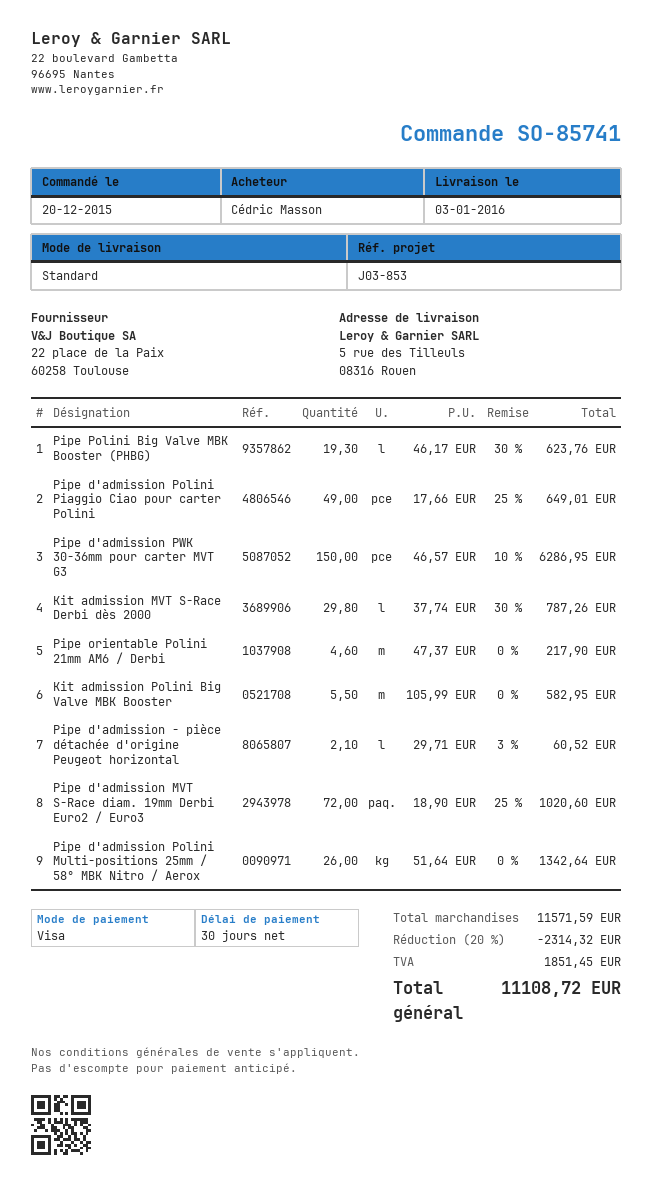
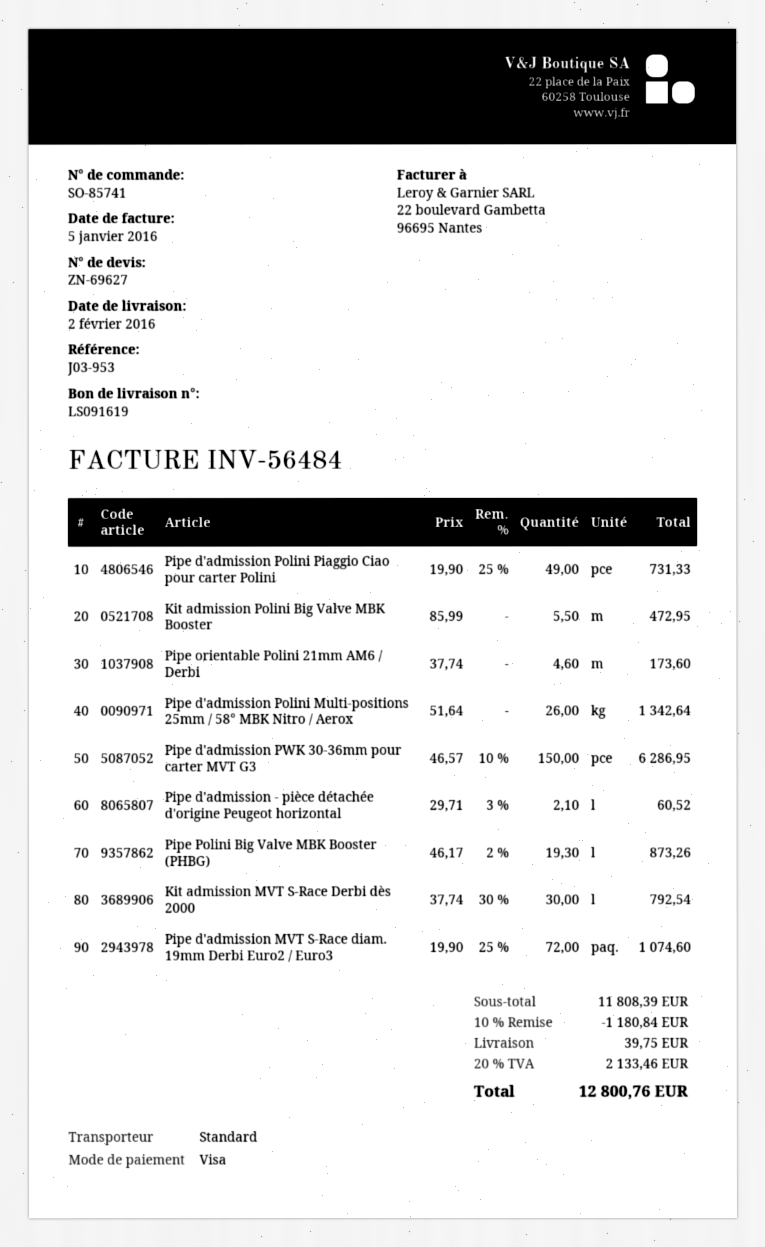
delivery date: 2016-01-03 -> 2016-02-02
reference: J03-853 -> J03-953
Pipe Polini Big Valve MBK Booster (PHBG): 19.3 x 46.17 - 30% = 623.76 -> 19.3 x 46.17 - 2% = 873.26
Pipe d'admission Polini Piaggio Ciao pour carter Polini: 49 x 17.66 - 25% = 649.01 -> 49 x 19.90 - 25% = 731.33
Kit admission MVT S-Race Derbi dès 2000: 29.8 x 37.74 - 30% = 787.26 -> 30 x 37.74 - 30% = 792.54
Pipe orientable Polini 21mm AM6 / Derbi: 4.6 x 47.37 = 217.90 -> 4.6 x 37.74 = 173.60
Kit admission Polini Big Valve MBK Booster: 5.5 x 105.99 = 582.95 -> 5.5 x 85.99 = 472.95
Pipe d'admission MVT S-Race diam. 19mm Derbi Euro2 / Euro3: 72 x 18.90 - 25% = 1020.60 -> 72 x 19.90 - 25% = 1074.60
subtotal: 11571.59 -> 11808.39
discount: 20% = 2314.32 -> 10% = 1180.84
shipping: none -> 39.75
tax: 1851.45 -> 2133.46
total: 11108.72 -> 12800.76

